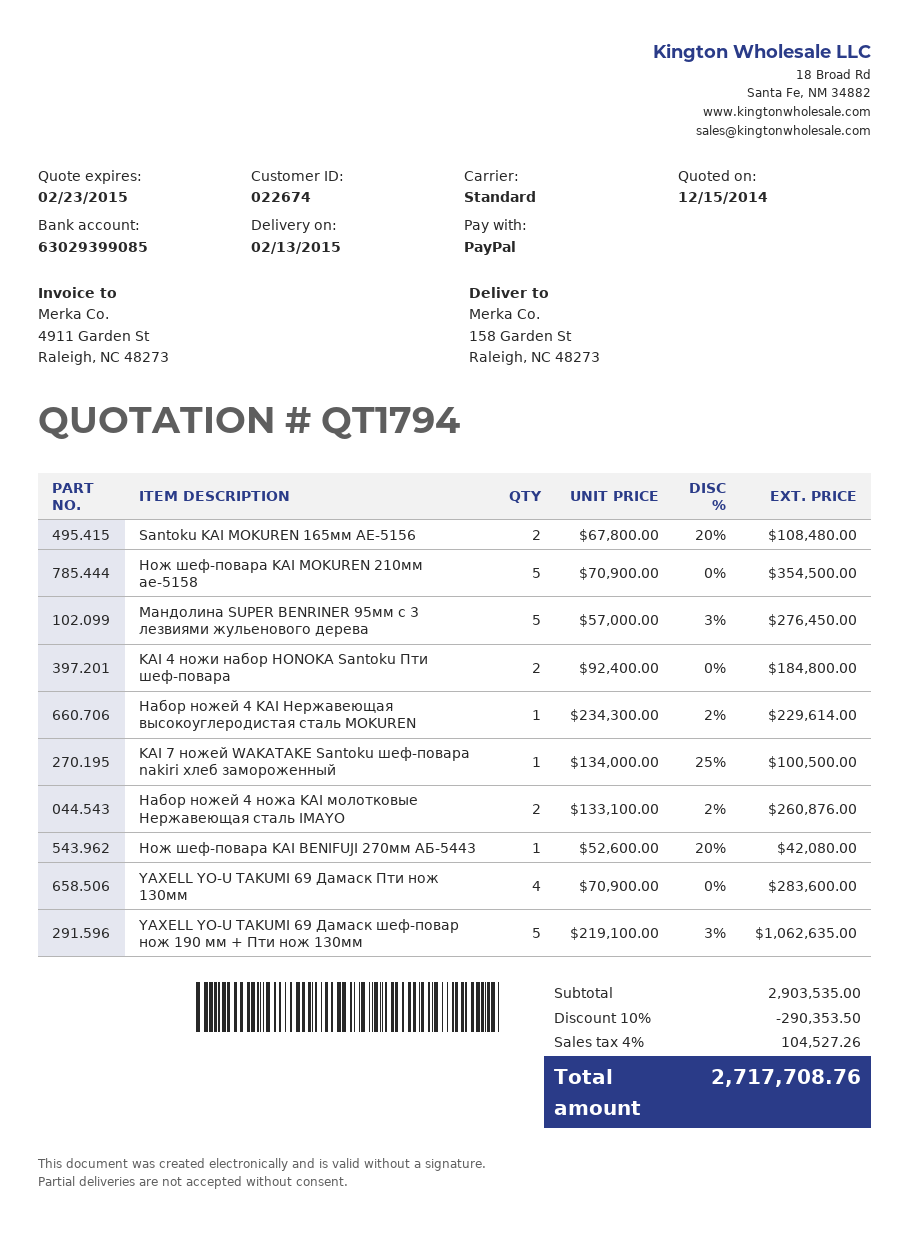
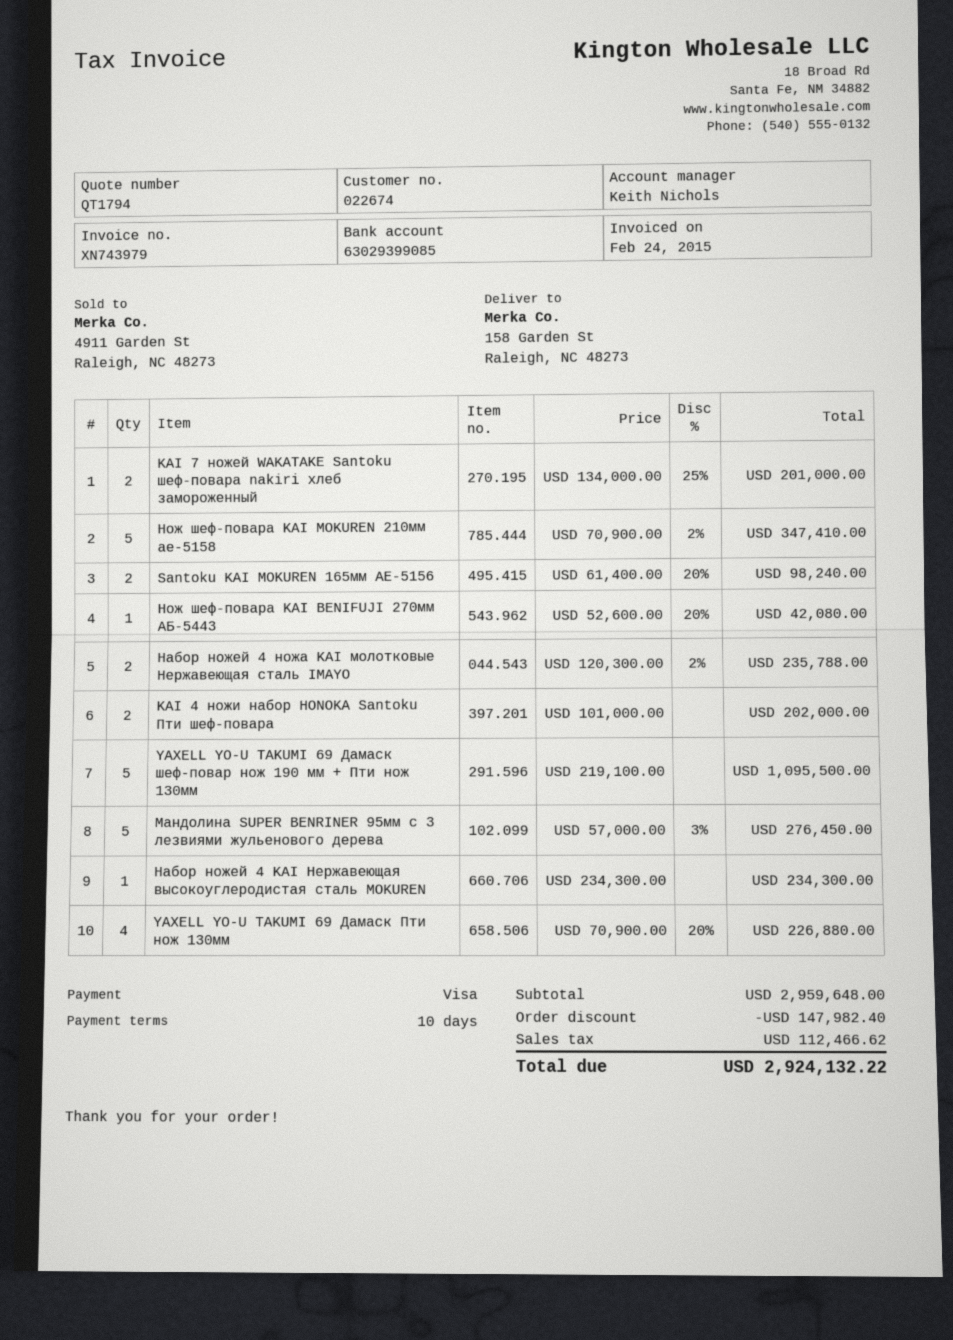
payment method: PayPal -> Visa
Santoku KAI MOKUREN 165мм АE-5156: 2 x 67800.00 - 20% = 108480.00 -> 2 x 61400.00 - 20% = 98240.00
Нож шеф-повара KAI MOKUREN 210мм ае-5158: 5 x 70900.00 = 354500.00 -> 5 x 70900.00 - 2% = 347410.00
KAI 4 ножи набор HONOKA Santoku Пти шеф-повара: 2 x 92400.00 = 184800.00 -> 2 x 101000.00 = 202000.00
Набор ножей 4 KAI Нержавеющая высокоуглеродистая сталь MOKUREN: 1 x 234300.00 - 2% = 229614.00 -> 1 x 234300.00 = 234300.00
KAI 7 ножей WAKATAKE Santoku шеф-повара nakiri хлеб замороженный: 1 x 134000.00 - 25% = 100500.00 -> 2 x 134000.00 - 25% = 201000.00
Набор ножей 4 ножа KAI молотковые Нержавеющая сталь IMAYO: 2 x 133100.00 - 2% = 260876.00 -> 2 x 120300.00 - 2% = 235788.00
YAXELL YO-U TAKUMI 69 Дамаск Пти нож 130мм: 4 x 70900.00 = 283600.00 -> 4 x 70900.00 - 20% = 226880.00
YAXELL YO-U TAKUMI 69 Дамаск шеф-повар нож 190 мм + Пти нож 130мм: 5 x 219100.00 - 3% = 1062635.00 -> 5 x 219100.00 = 1095500.00
subtotal: 2903535.00 -> 2959648.00
discount: 290353.50 -> 147982.40
tax: 104527.26 -> 112466.62
total: 2717708.76 -> 2924132.22

